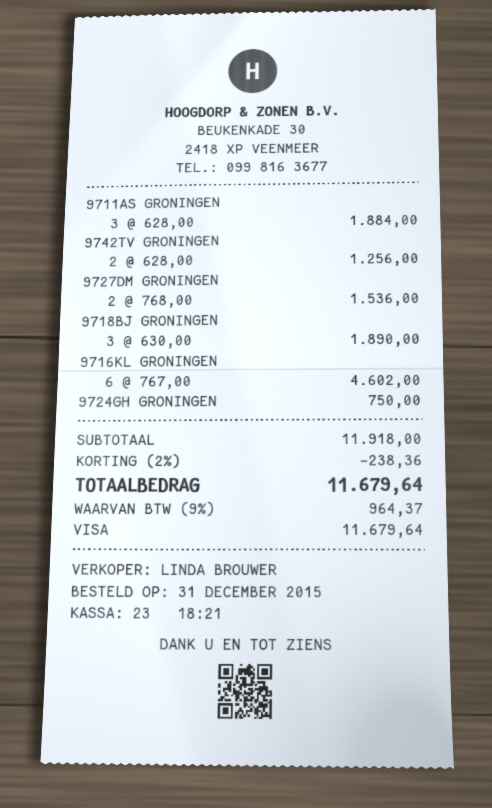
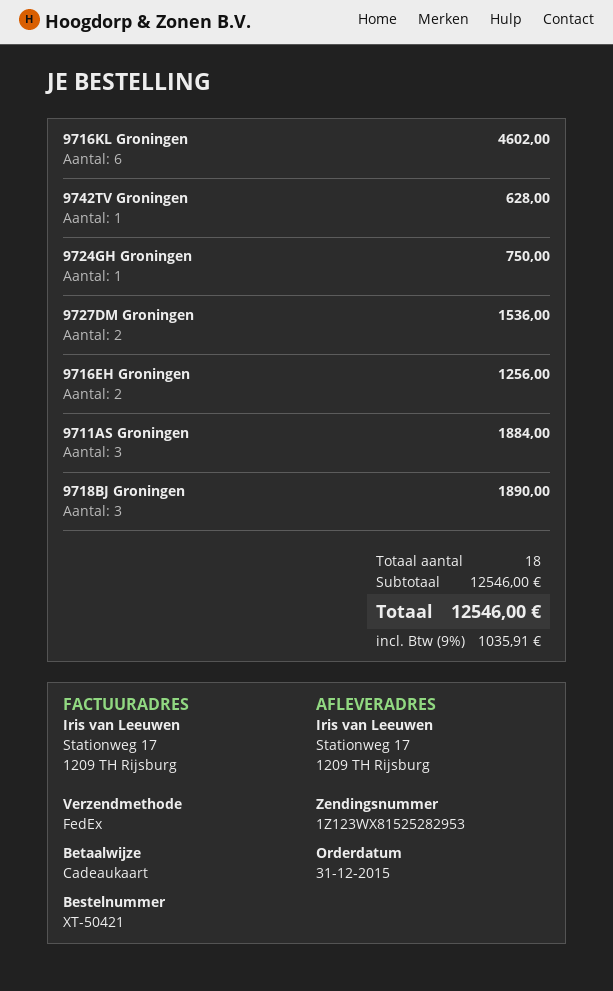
payment method: Visa -> gift card
9742TV GRONINGEN: 2 for 1256.00 -> 1 for 628.00
9716EH Groningen: none -> 2 for 1256.00
subtotal: 11918.00 -> 12546.00
discount: 2% = 238.36 -> none
tax: 9% = 964.37 -> 9% = 1035.91
total: 11679.64 -> 12546.00

